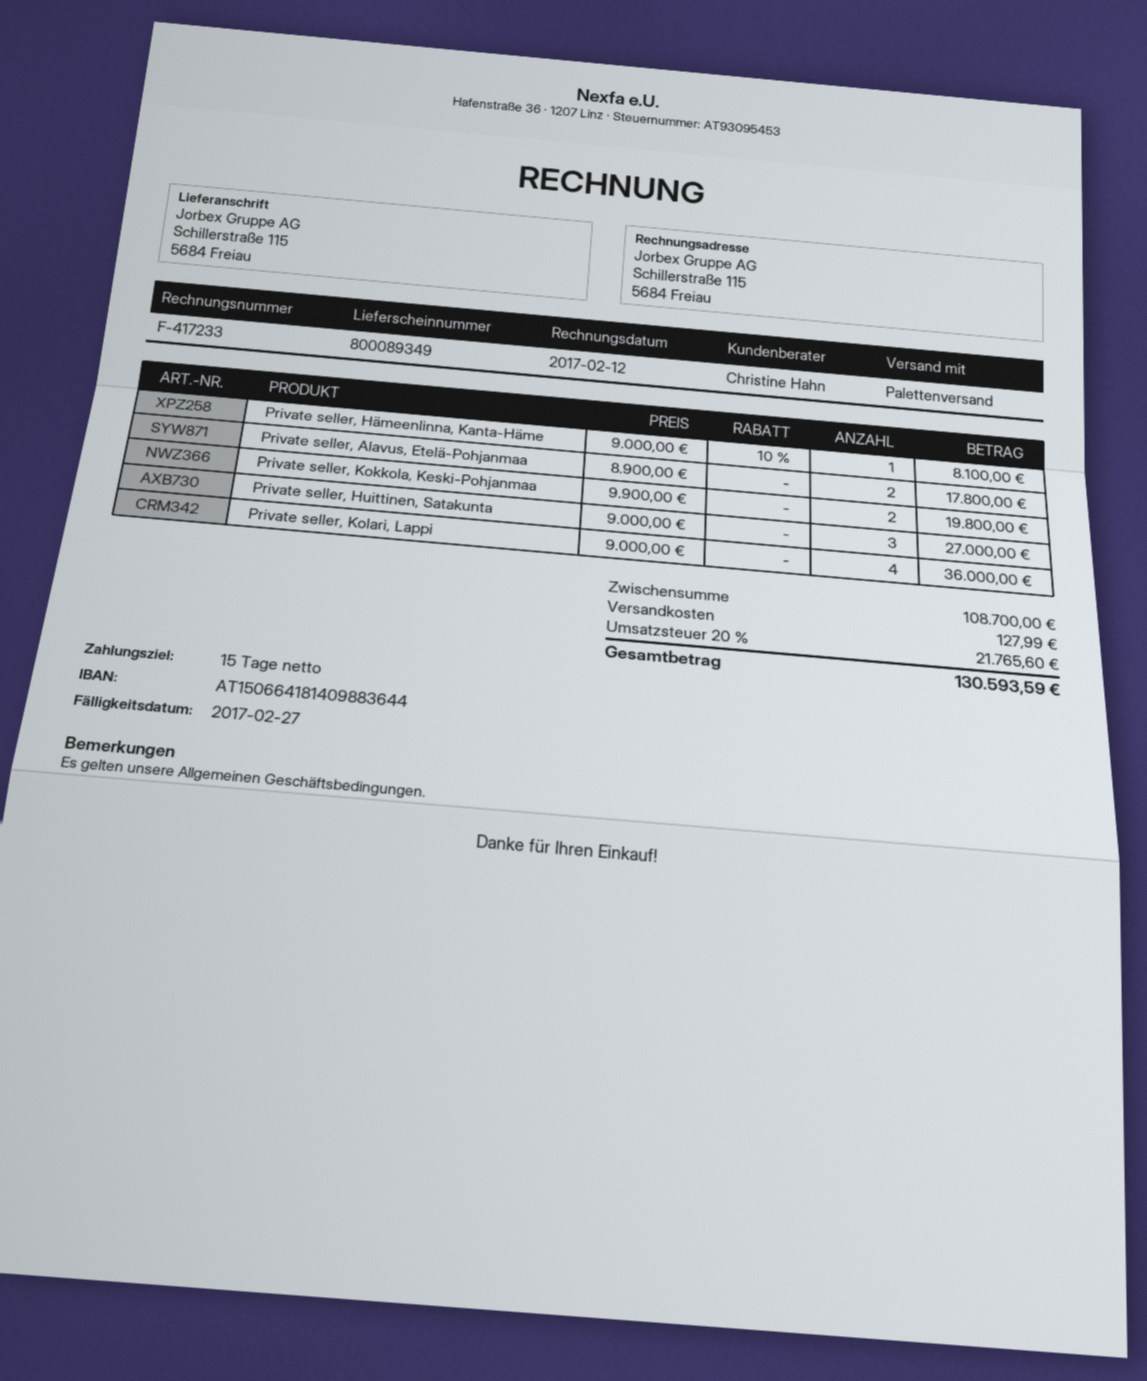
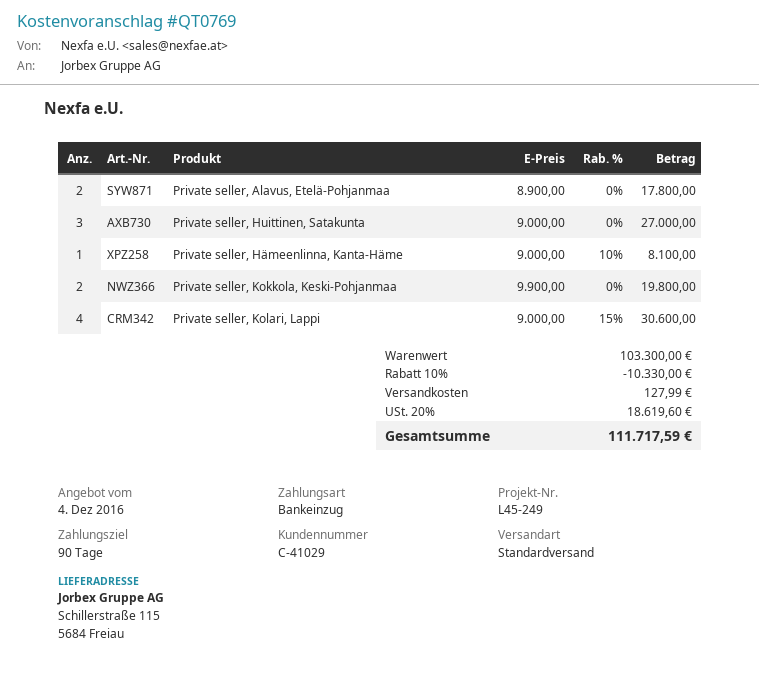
payment terms: 15 days -> 90 days
shipping method: pallet freight -> standard
Private seller, Kolari, Lappi: 4 x 9000.00 = 36000.00 -> 4 x 9000.00 - 15% = 30600.00
subtotal: 108700.00 -> 103300.00
discount: none -> 10% = 10330.00
tax: 20% = 21765.60 -> 20% = 18619.60
total: 130593.59 -> 111717.59

